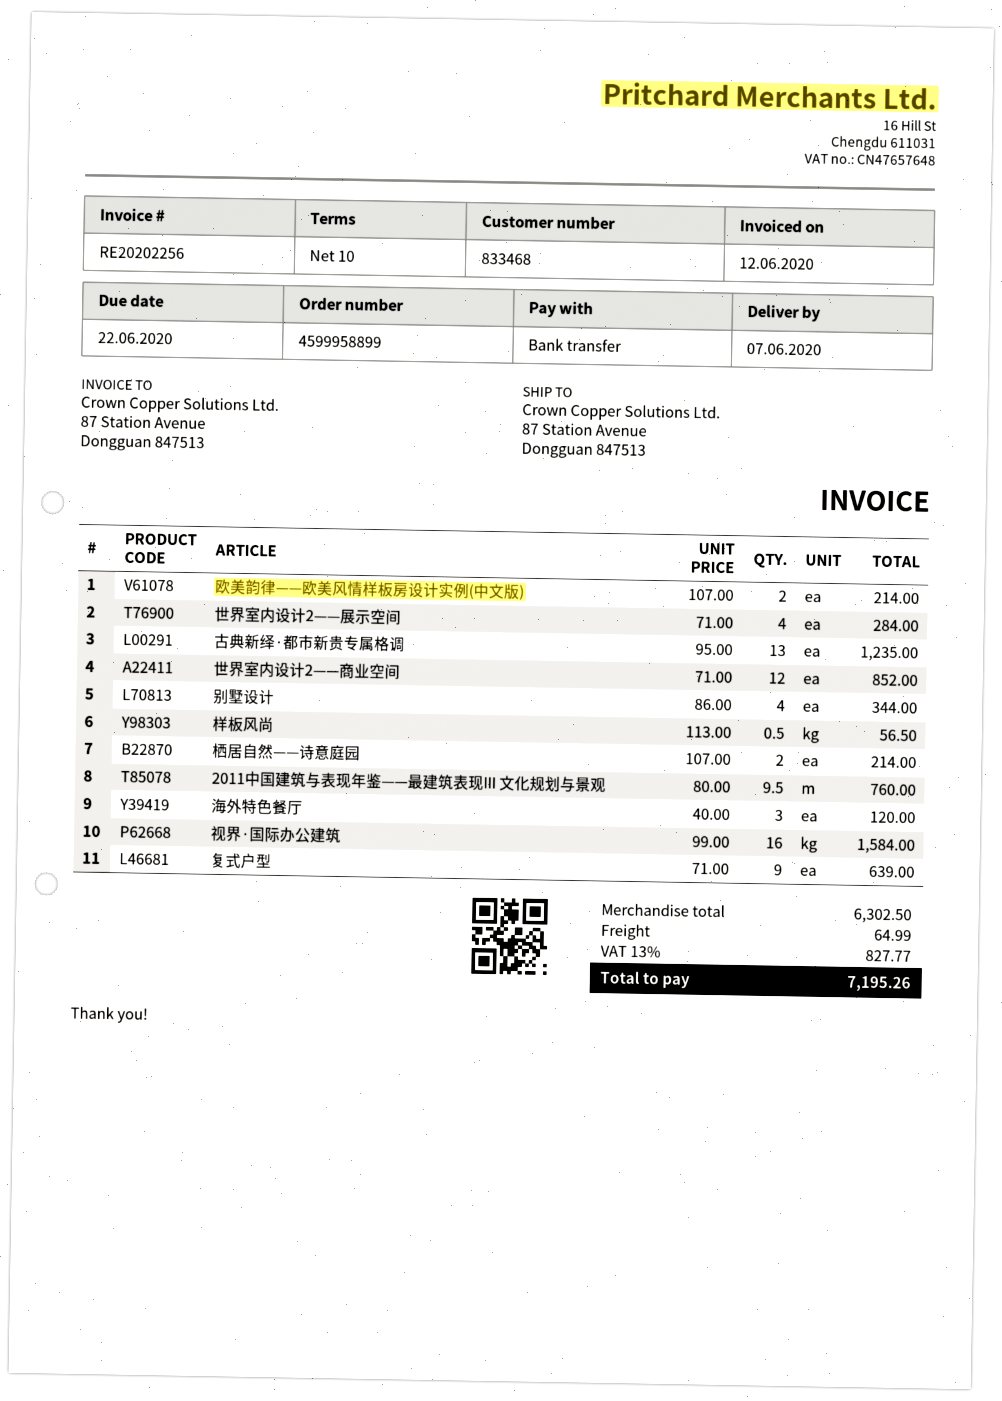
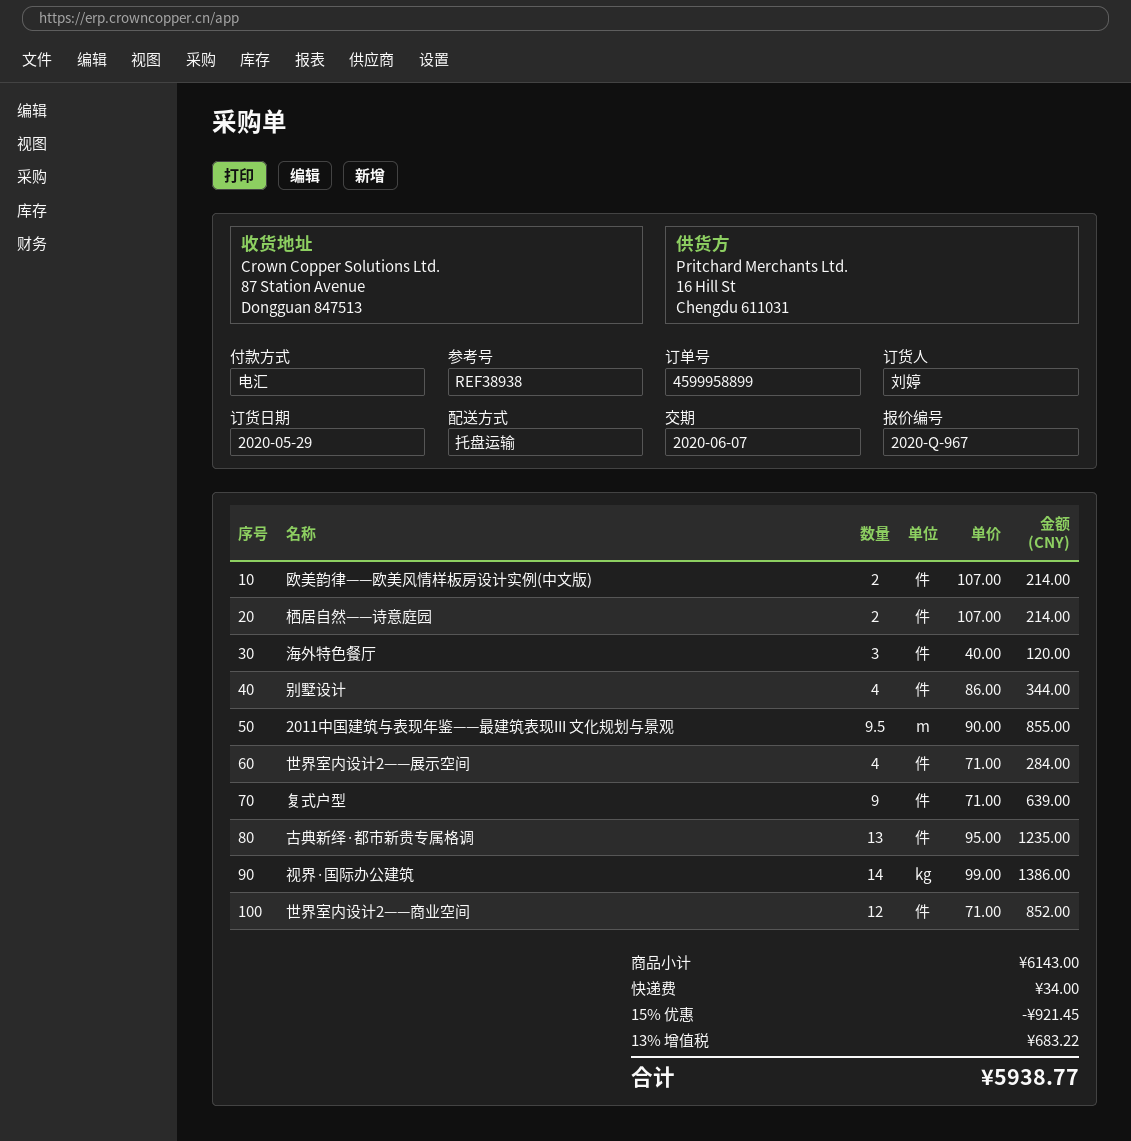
样板风尚: 0.5 x 113.00 = 56.50 -> none
2011中国建筑与表现年鉴——最建筑表现III 文化规划与景观: 9.5 x 80.00 = 760.00 -> 9.5 x 90.00 = 855.00
视界·国际办公建筑: 16 x 99.00 = 1584.00 -> 14 x 99.00 = 1386.00
subtotal: 6302.50 -> 6143.00
discount: none -> 15% = 921.45
shipping: 64.99 -> 34.00
tax: 13% = 827.77 -> 13% = 683.22
total: 7195.26 -> 5938.77

